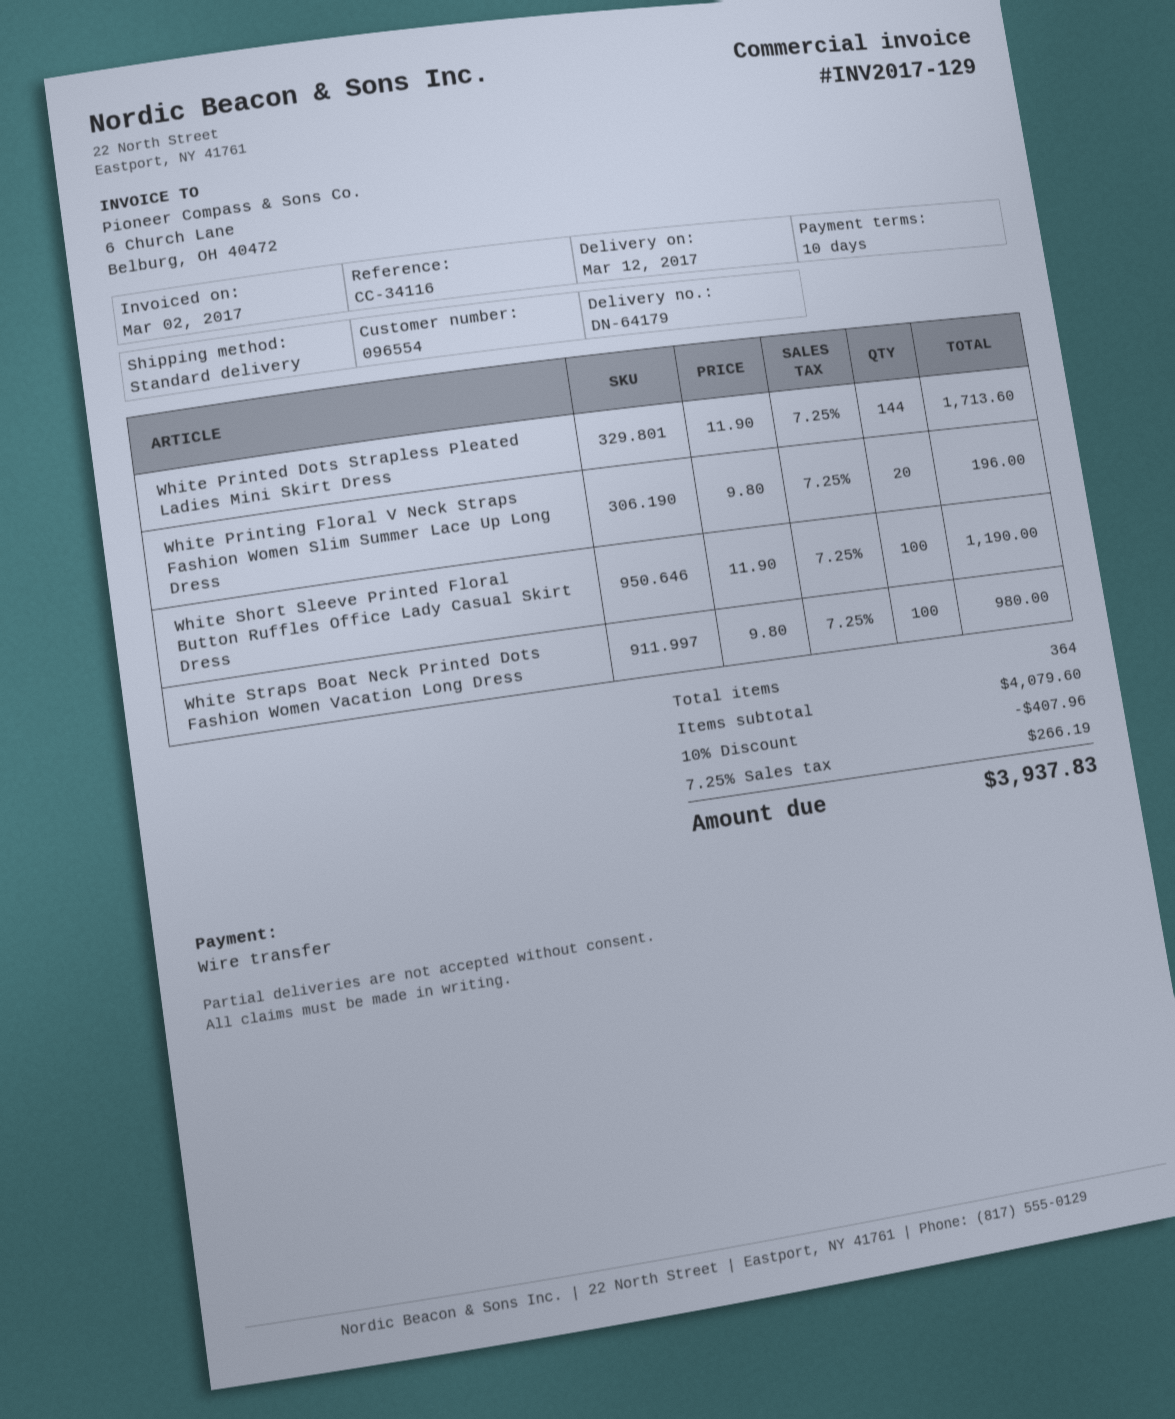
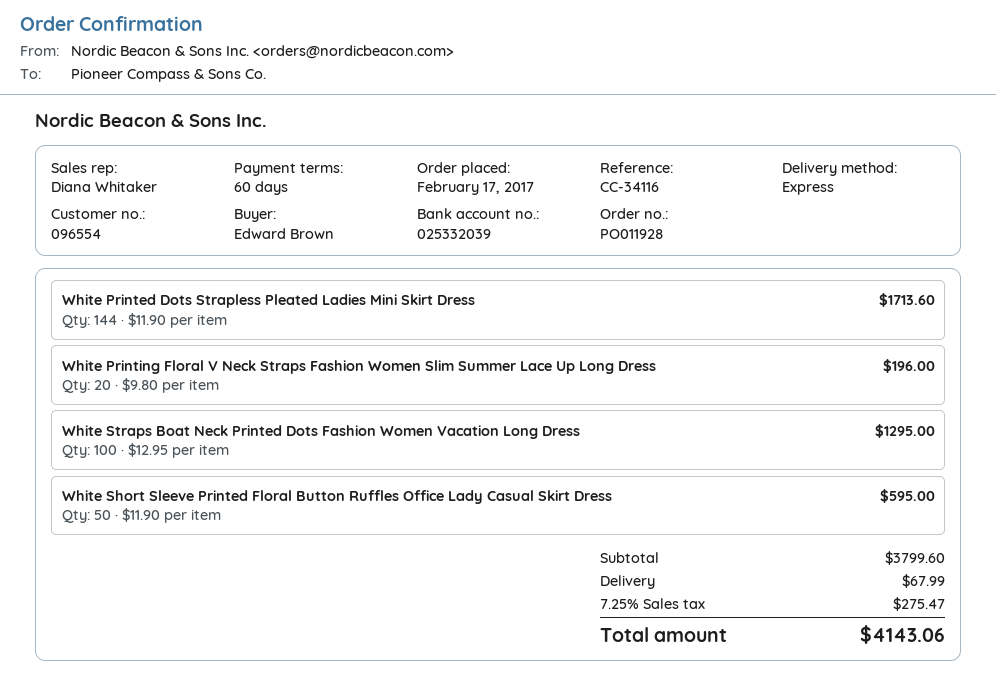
payment terms: 10 days -> 60 days
shipping method: standard -> express
White Short Sleeve Printed Floral Button Ruffles Office Lady Casual Skirt Dress: 100 x 11.90 = 1190.00 -> 50 x 11.90 = 595.00
White Straps Boat Neck Printed Dots Fashion Women Vacation Long Dress: 100 x 9.80 = 980.00 -> 100 x 12.95 = 1295.00
subtotal: 4079.60 -> 3799.60
discount: 10% = 407.96 -> none
shipping: none -> 67.99
tax: 7.25% = 266.19 -> 7.25% = 275.47
total: 3937.83 -> 4143.06

